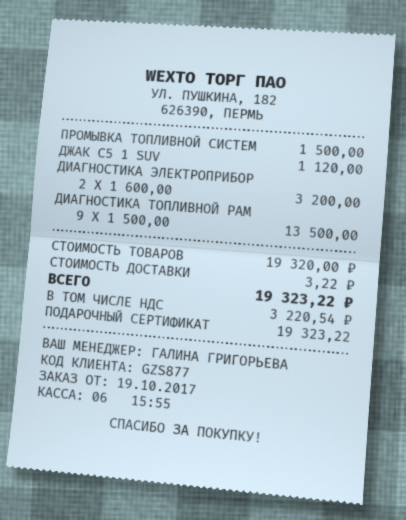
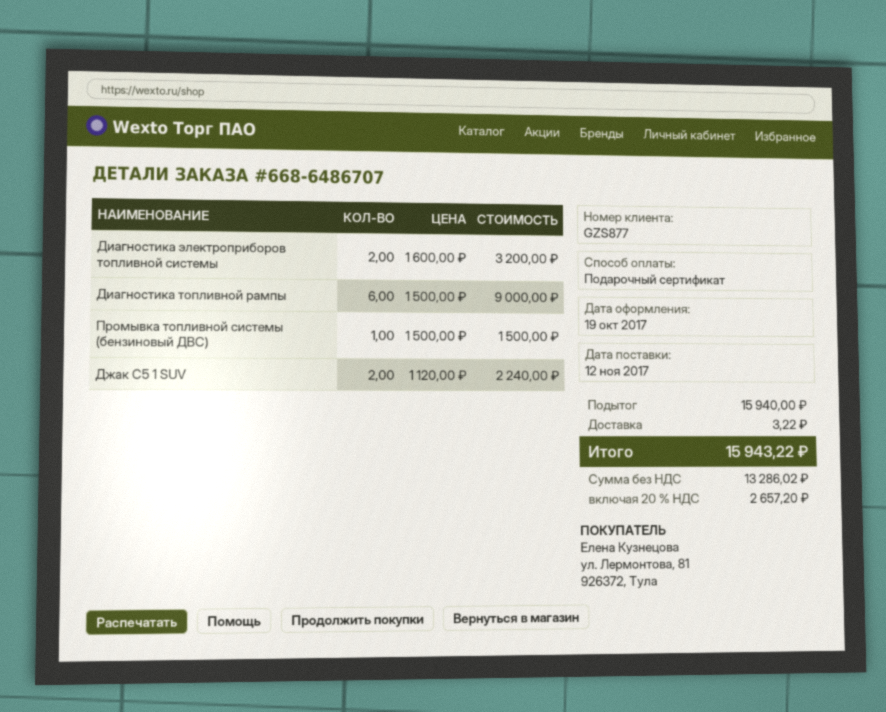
ДЖАК С5 1 SUV: 1 x 1120.00 = 1120.00 -> 2 x 1120.00 = 2240.00
ДИАГНОСТИКА ТОПЛИВНОЙ РАМ: 9 x 1500.00 = 13500.00 -> 6 x 1500.00 = 9000.00
subtotal: 19320.00 -> 15940.00
tax: 3220.54 -> 2657.20
total: 19323.22 -> 15943.22

